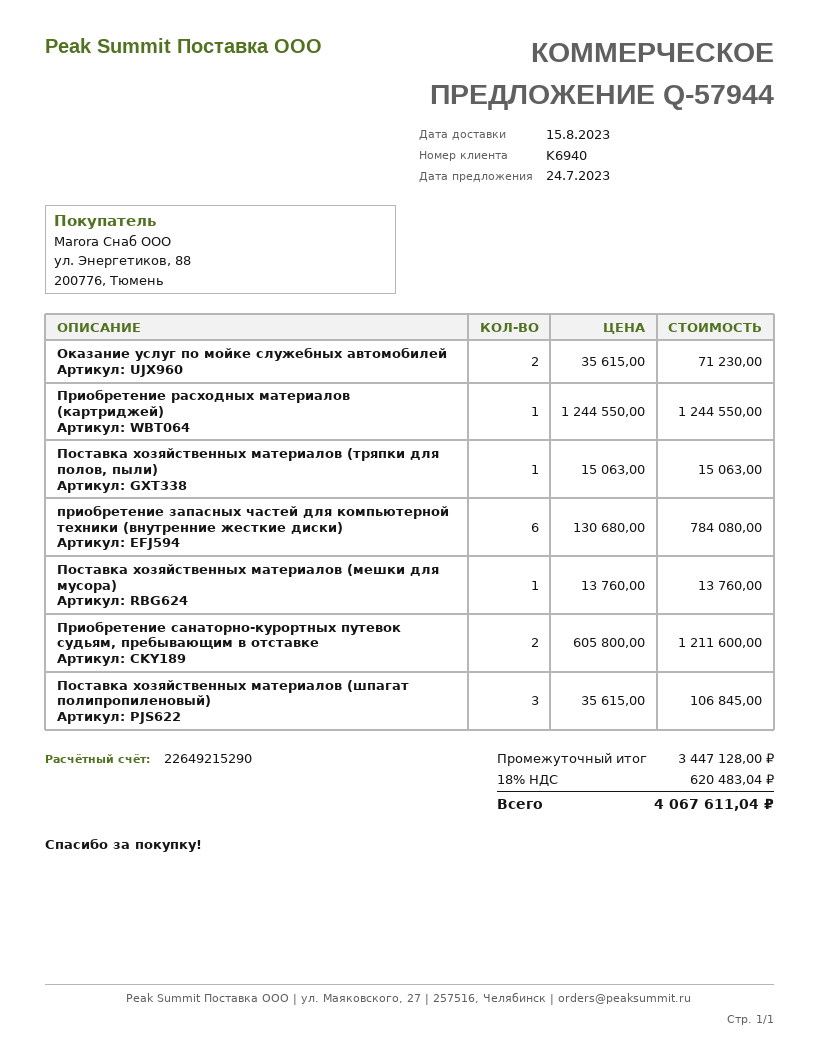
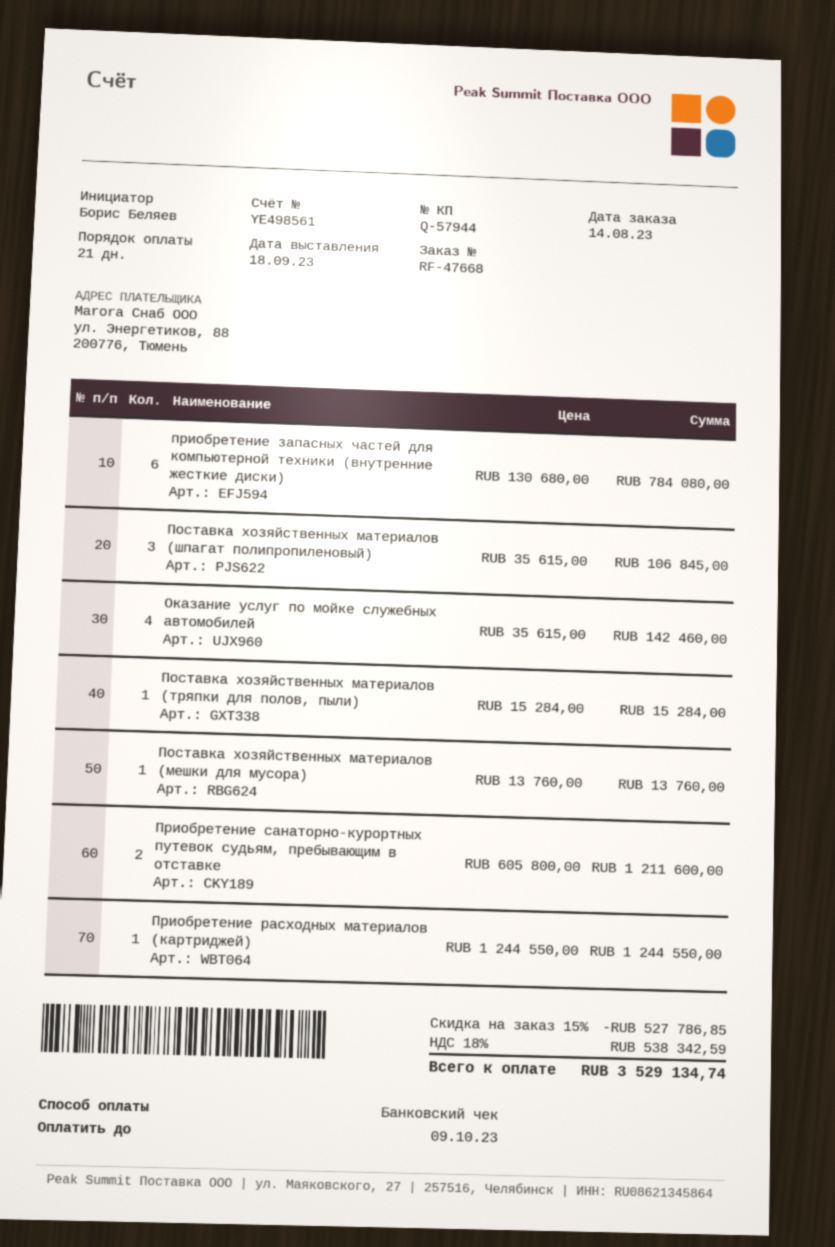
Оказание услуг по мойке служебных автомобилей: 2 x 35615.00 = 71230.00 -> 4 x 35615.00 = 142460.00
Поставка хозяйственных материалов (тряпки для полов, пыли): 1 x 15063.00 = 15063.00 -> 1 x 15284.00 = 15284.00
discount: none -> 15% = 527786.85
tax: 18% = 620483.04 -> 18% = 538342.59
total: 4067611.04 -> 3529134.74

